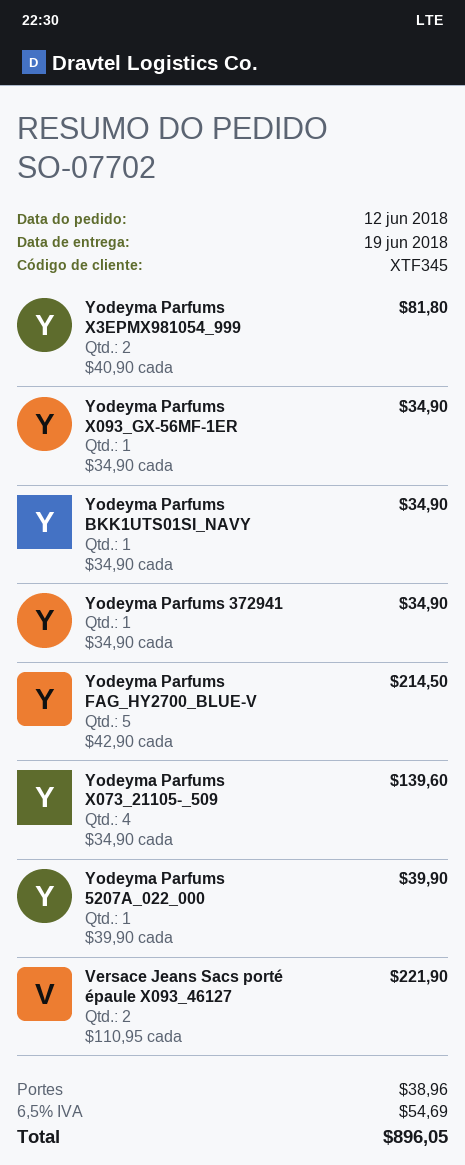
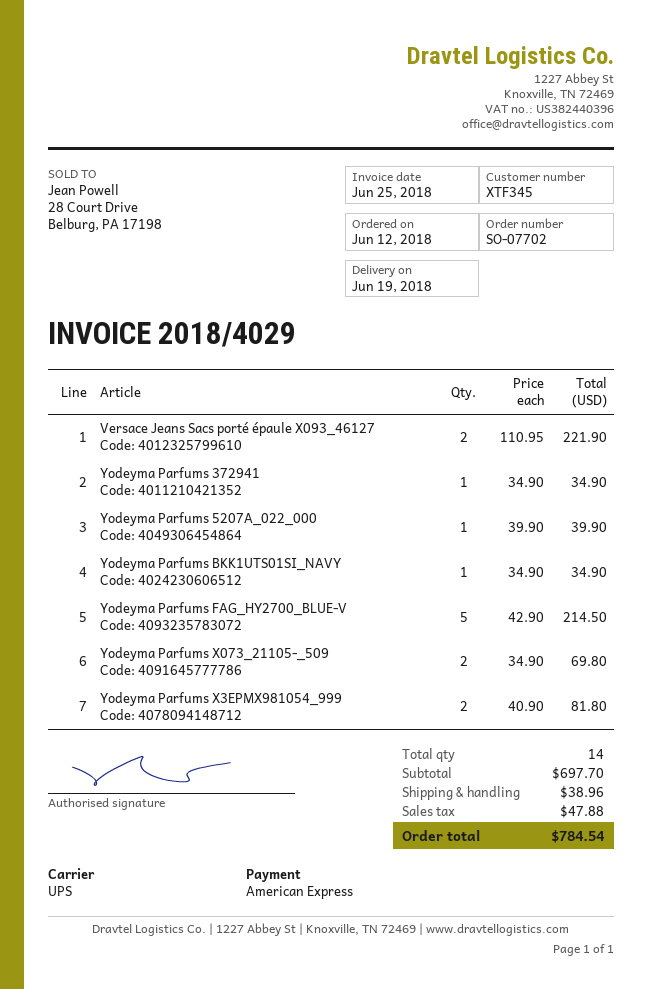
Yodeyma Parfums X093_GX-56MF-1ER: 1 x 34.90 = 34.90 -> none
Yodeyma Parfums X073_21105-_509: 4 x 34.90 = 139.60 -> 2 x 34.90 = 69.80
tax: 54.69 -> 47.88
total: 896.05 -> 784.54

